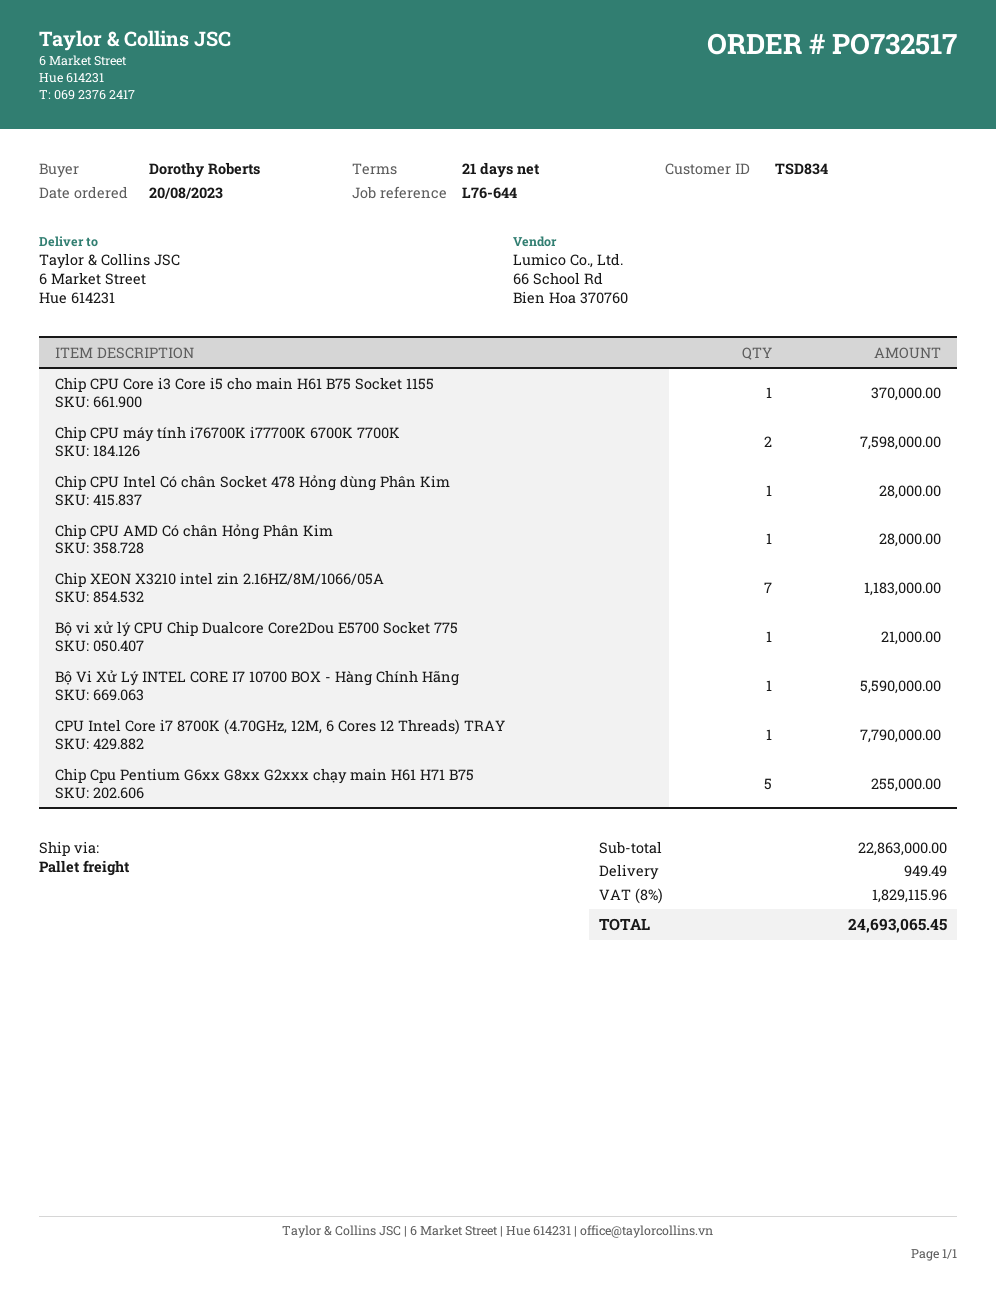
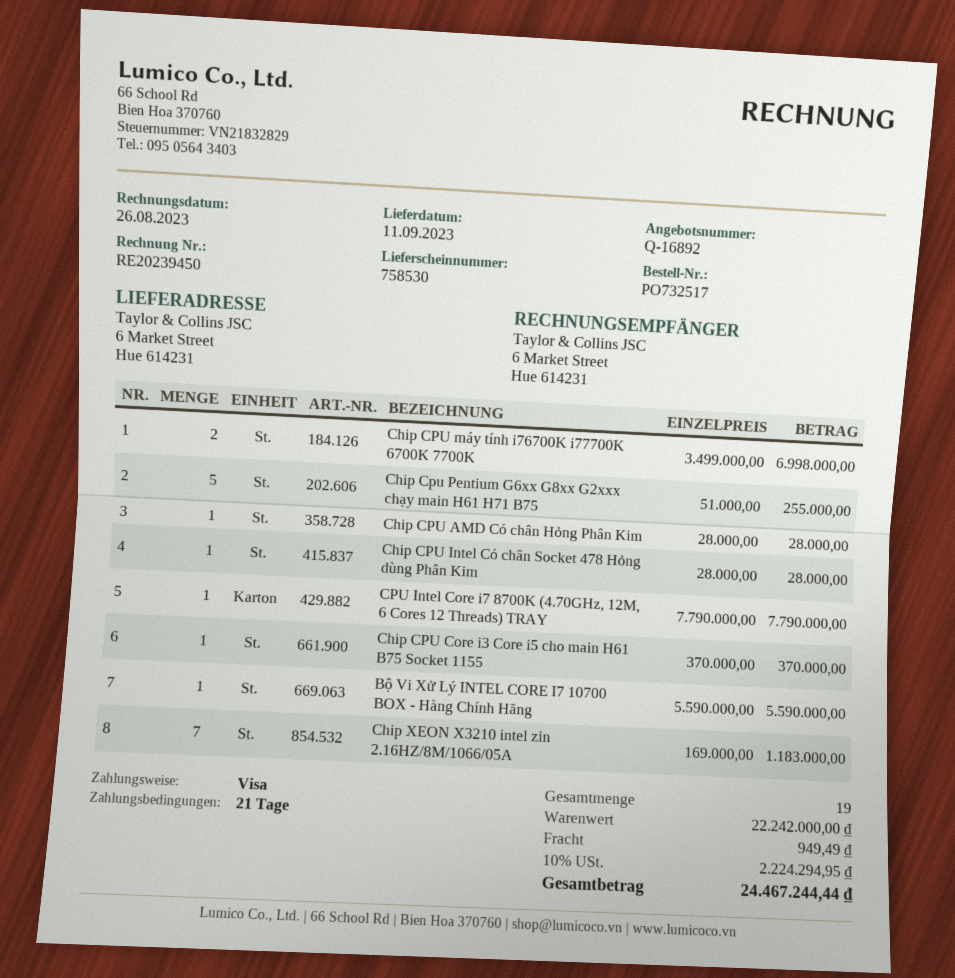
Chip CPU máy tính i76700K i77700K 6700K 7700K: 2 for 7598000.00 -> 2 for 6998000.00
Bộ vi xử lý CPU Chip Dualcore Core2Dou E5700 Socket 775: 1 for 21000.00 -> none
subtotal: 22863000.00 -> 22242000.00
tax: 8% = 1829115.96 -> 10% = 2224294.95
total: 24693065.45 -> 24467244.44

